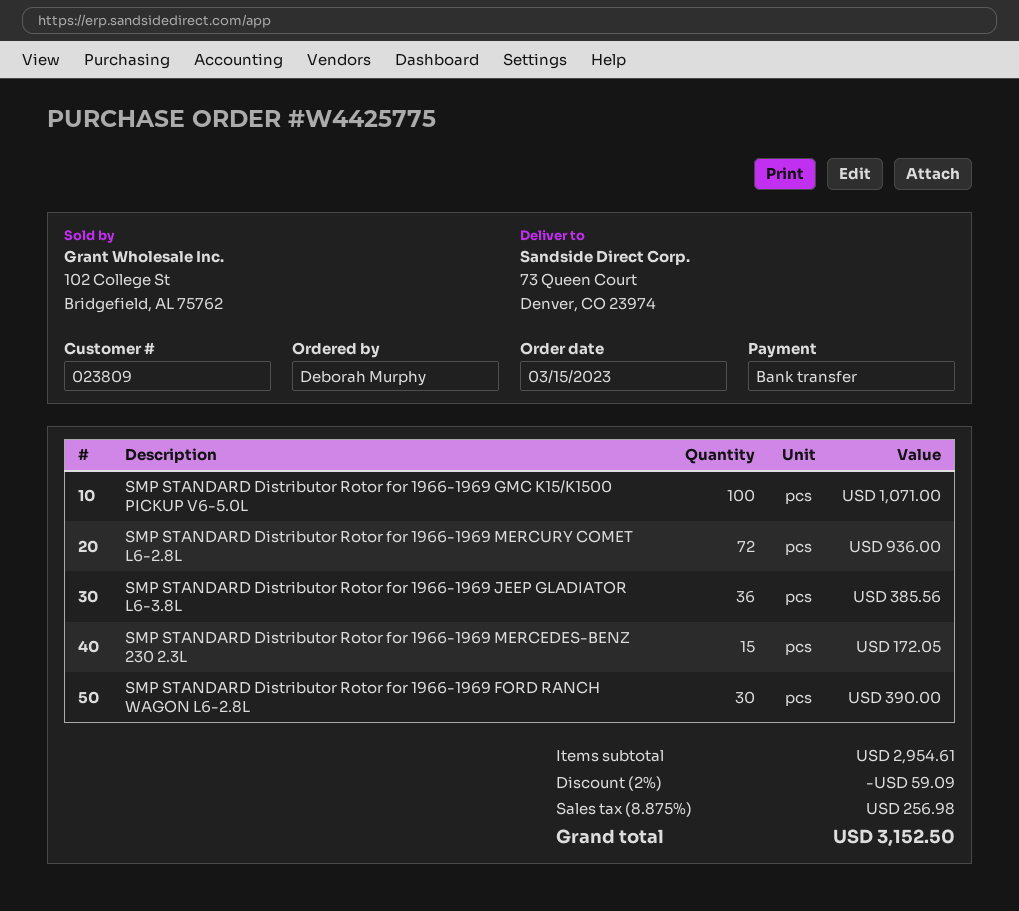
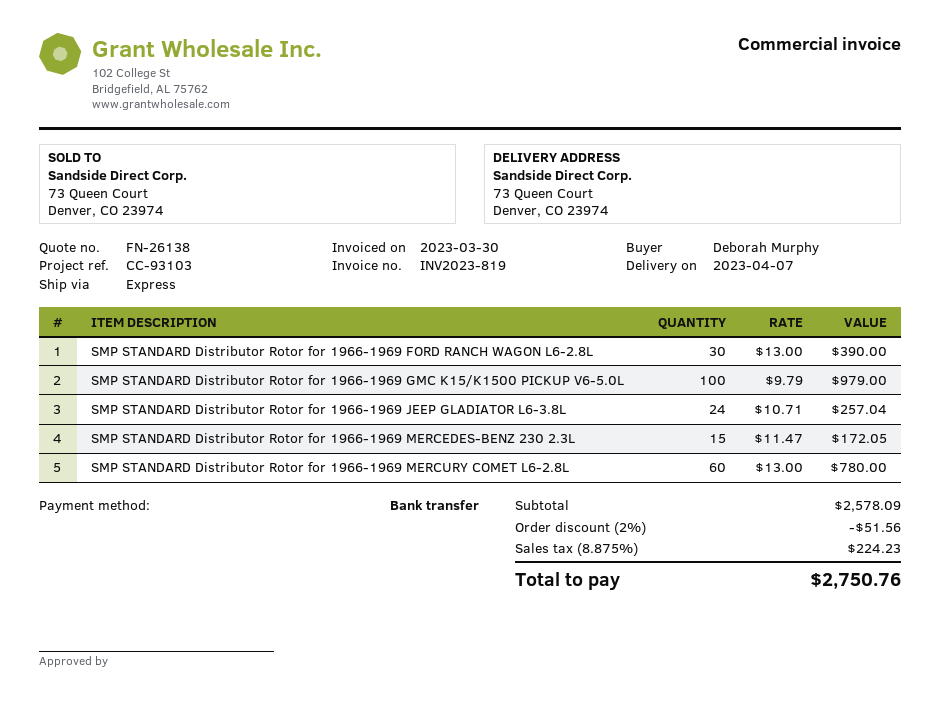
SMP STANDARD Distributor Rotor for 1966-1969 GMC K15/K1500 PICKUP V6-5.0L: 100 for 1071.00 -> 100 for 979.00
SMP STANDARD Distributor Rotor for 1966-1969 MERCURY COMET L6-2.8L: 72 for 936.00 -> 60 for 780.00
SMP STANDARD Distributor Rotor for 1966-1969 JEEP GLADIATOR L6-3.8L: 36 for 385.56 -> 24 for 257.04
subtotal: 2954.61 -> 2578.09
discount: 2% = 59.09 -> 2% = 51.56
tax: 8.875% = 256.98 -> 8.875% = 224.23
total: 3152.50 -> 2750.76

